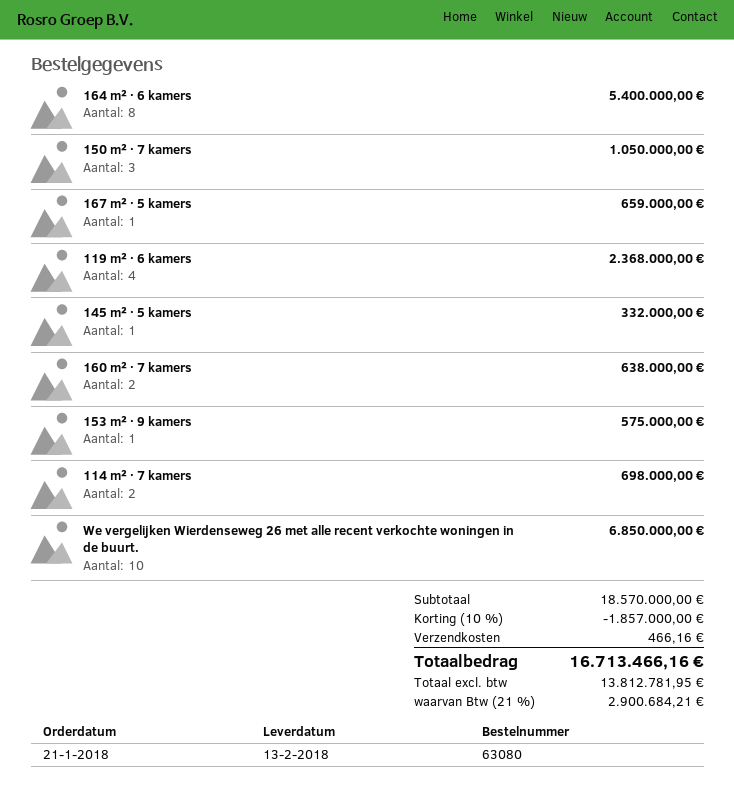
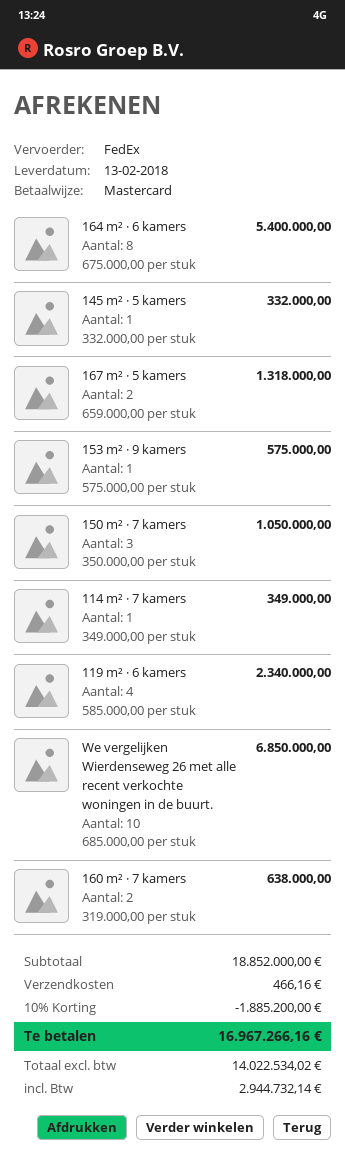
167 m² · 5 kamers: 1 for 659000.00 -> 2 for 1318000.00
119 m² · 6 kamers: 4 for 2368000.00 -> 4 for 2340000.00
114 m² · 7 kamers: 2 for 698000.00 -> 1 for 349000.00
subtotal: 18570000.00 -> 18852000.00
discount: 10% = 1857000.00 -> 10% = 1885200.00
net: 13812781.95 -> 14022534.02
tax: 2900684.21 -> 2944732.14
total: 16713466.16 -> 16967266.16

